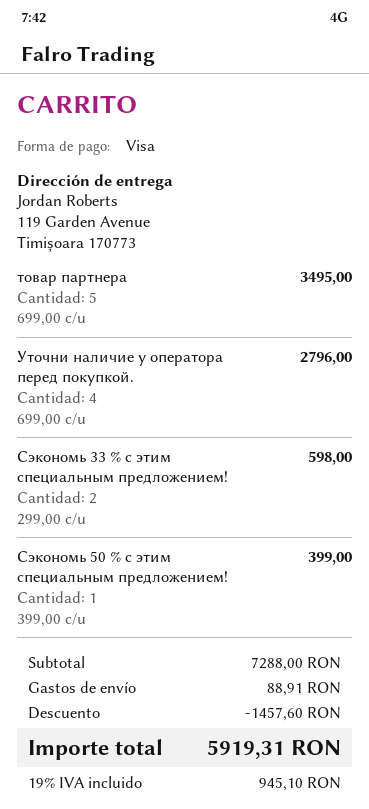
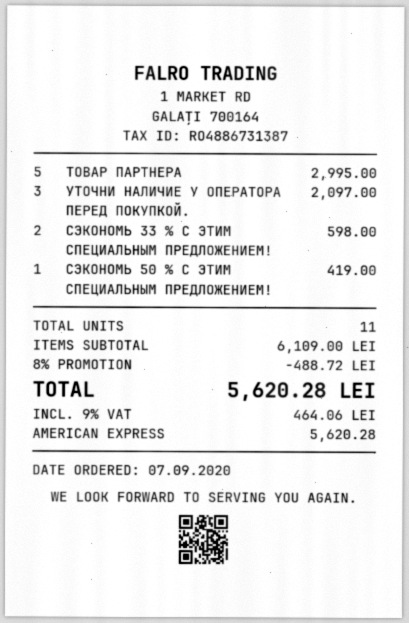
payment method: Visa -> American Express
товар партнера: 5 for 3495.00 -> 5 for 2995.00
Уточни наличие у оператора перед покупкой.: 4 for 2796.00 -> 3 for 2097.00
Сэкономь 50 % с этим специальным предложением!: 1 for 399.00 -> 1 for 419.00
subtotal: 7288.00 -> 6109.00
discount: 1457.60 -> 488.72
shipping: 88.91 -> none
tax: 19% = 945.10 -> 9% = 464.06
total: 5919.31 -> 5620.28

